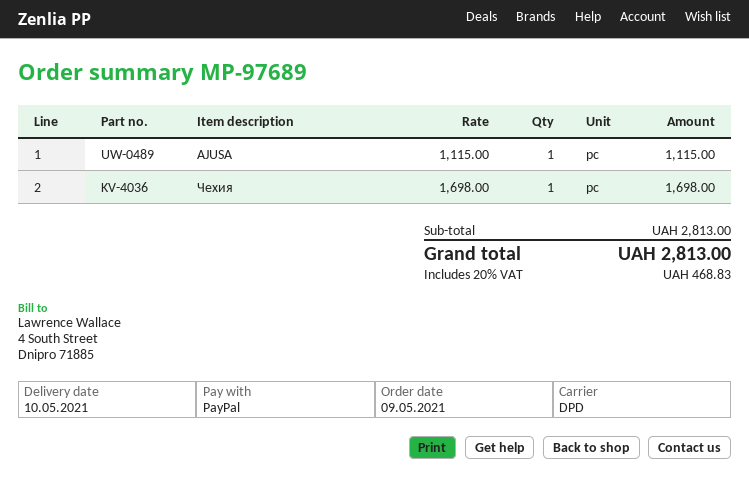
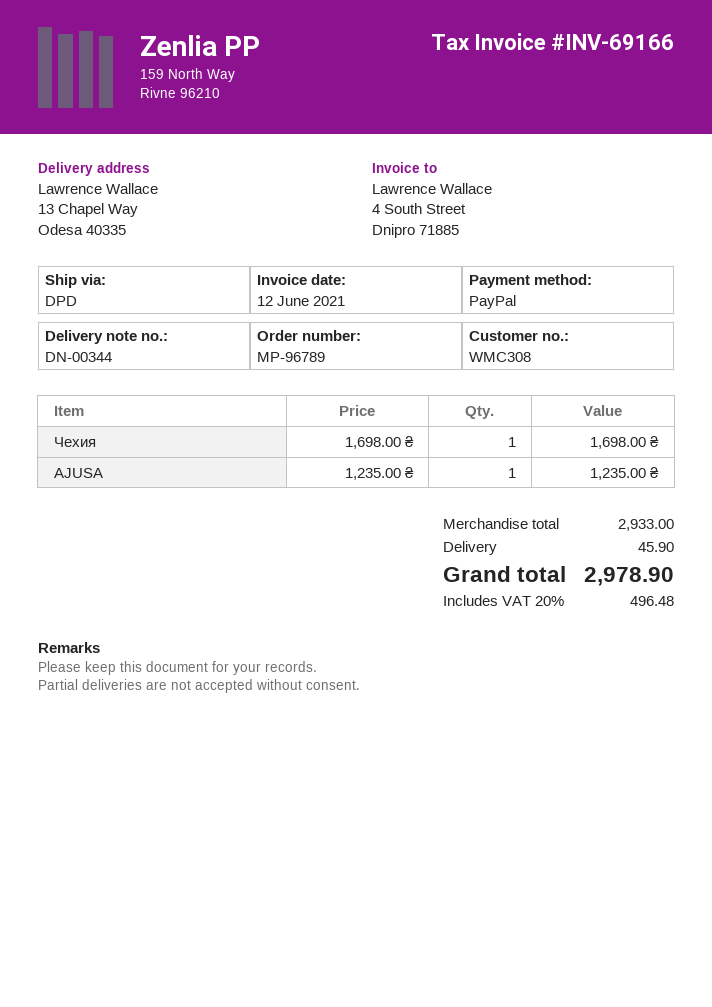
order number: MP-97689 -> MP-96789
AJUSA: 1 x 1115.00 = 1115.00 -> 1 x 1235.00 = 1235.00
subtotal: 2813.00 -> 2933.00
shipping: none -> 45.90
tax: 20% = 468.83 -> 20% = 496.48
total: 2813.00 -> 2978.90

